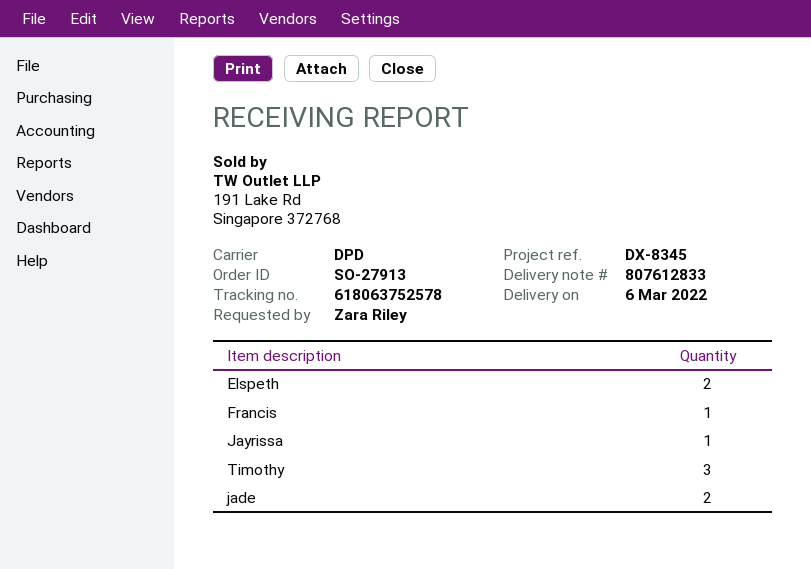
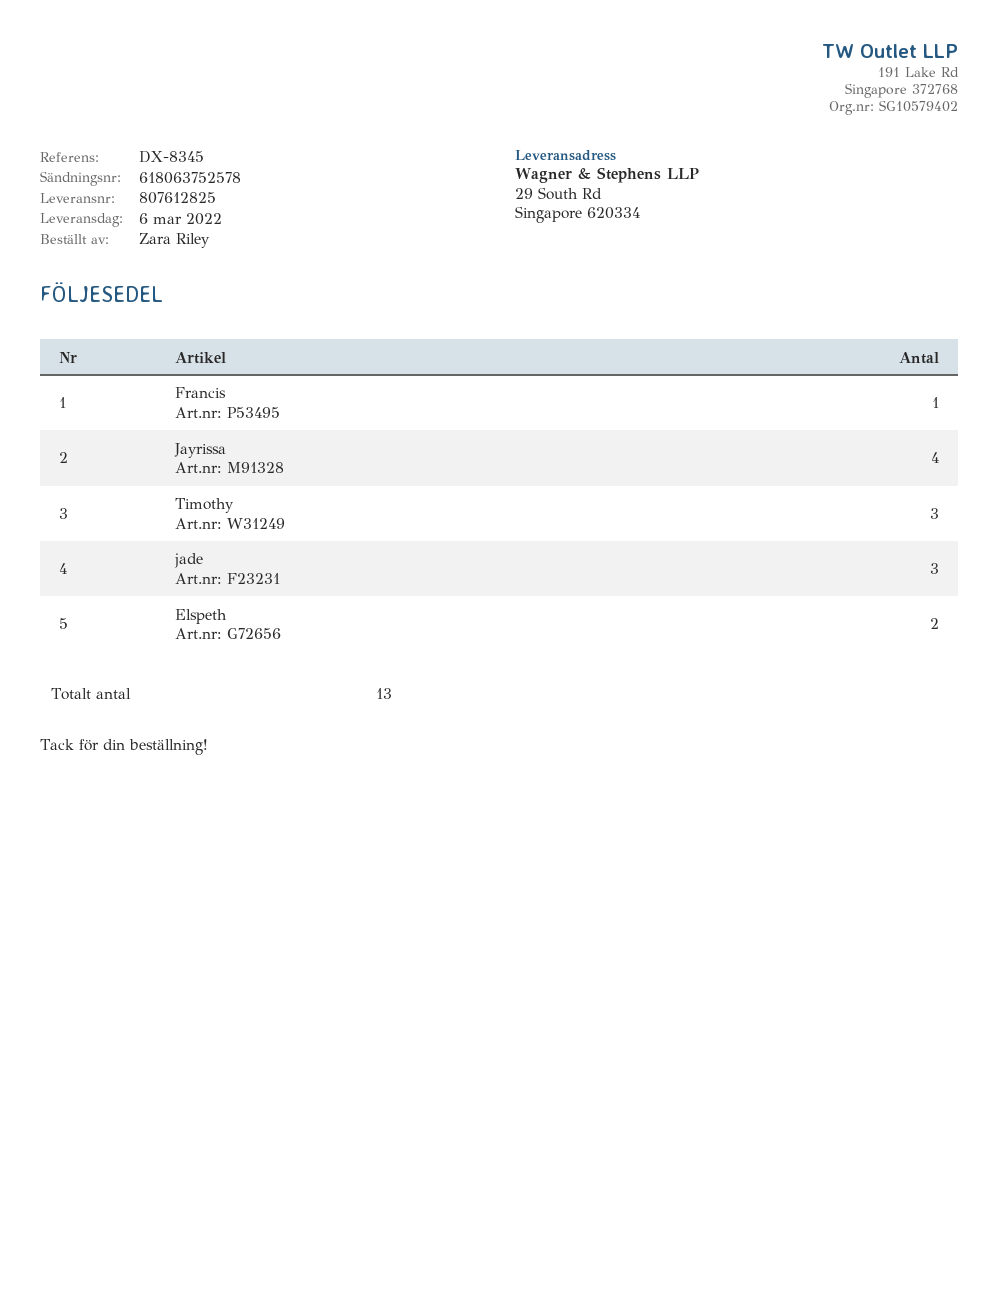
delivery note number: 807612833 -> 807612825
Jayrissa: 1 -> 4
jade: 2 -> 3

